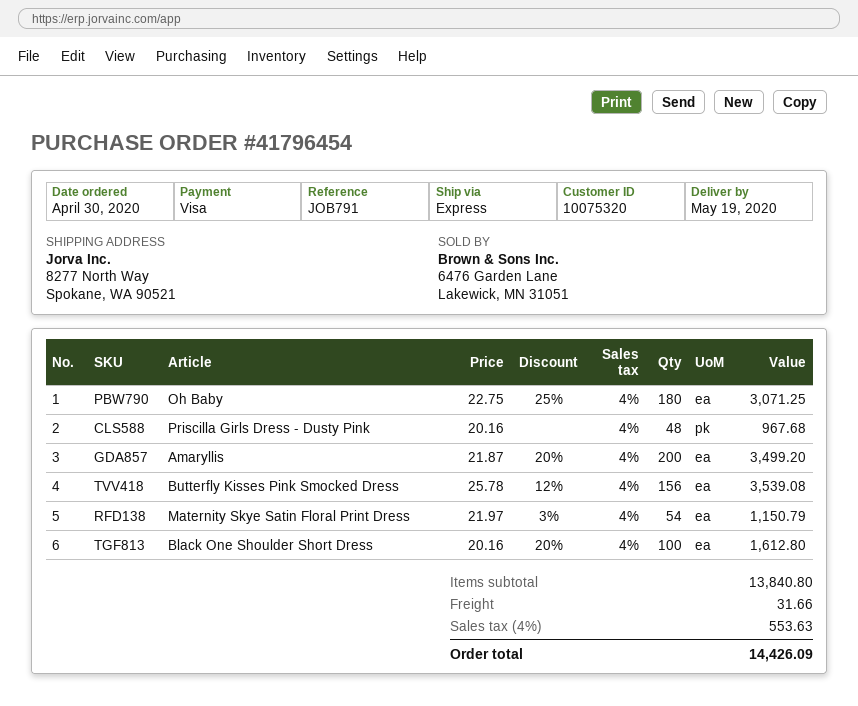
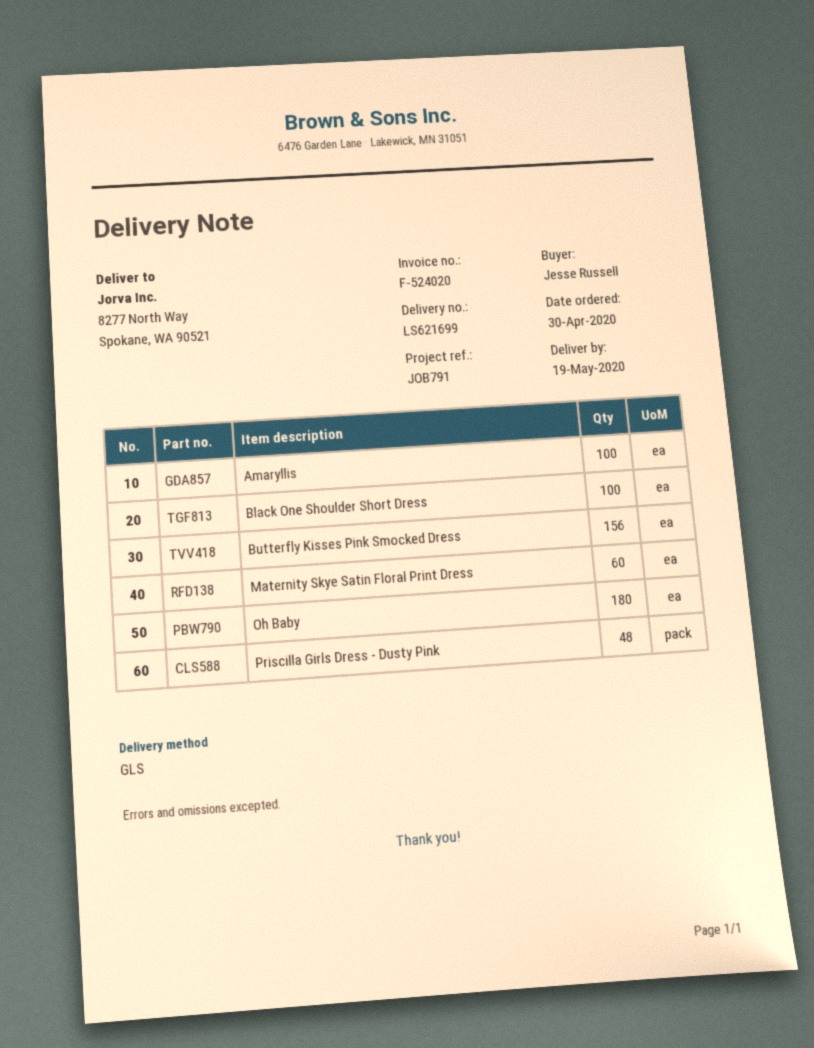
shipping method: express -> GLS
Amaryllis: 200 -> 100
Maternity Skye Satin Floral Print Dress: 54 -> 60

